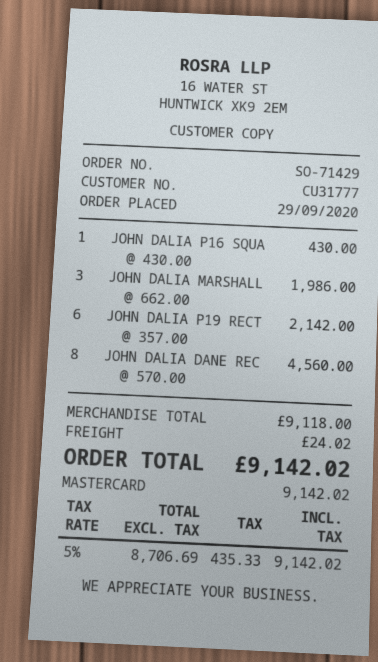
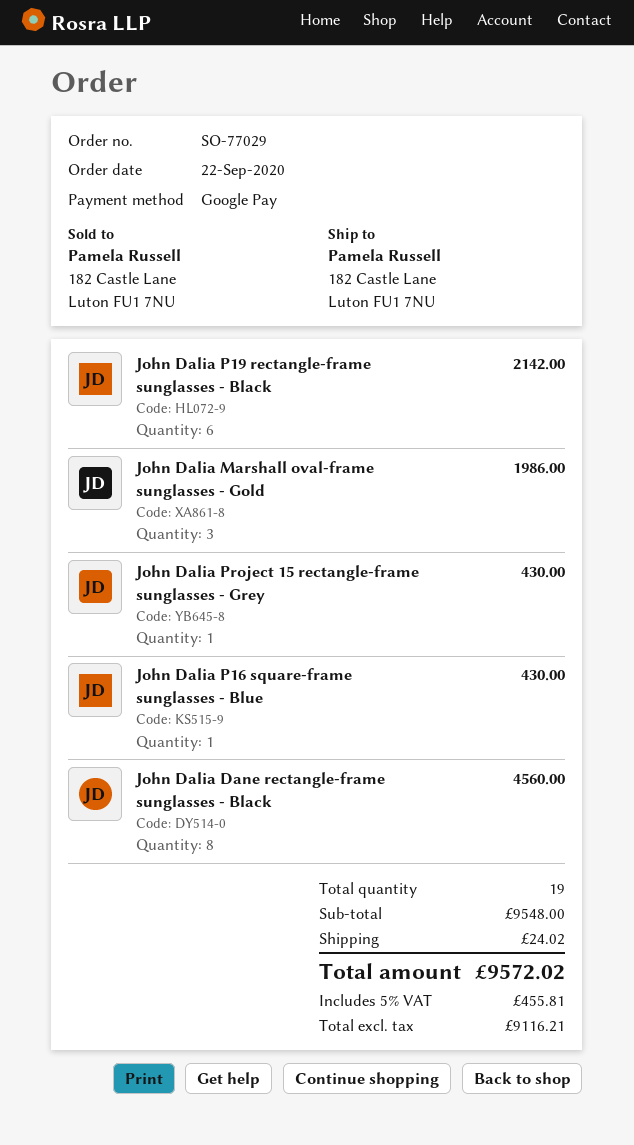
order number: SO-71429 -> SO-77029
order date: 2020-09-29 -> 2020-09-22
payment method: Mastercard -> Google Pay
John Dalia Project 15 rectangle-frame sunglasses - Grey: none -> 1 for 430.00
subtotal: 9118.00 -> 9548.00
net: 8706.69 -> 9116.21
tax: 5% = 435.33 -> 5% = 455.81
total: 9142.02 -> 9572.02

